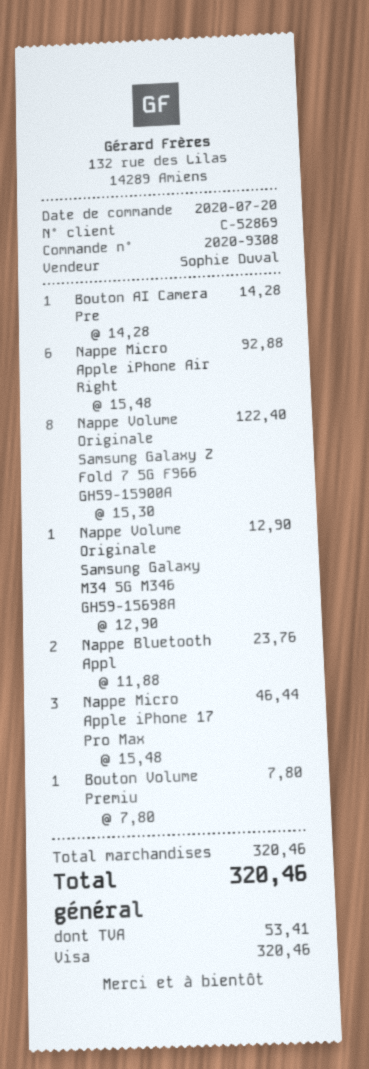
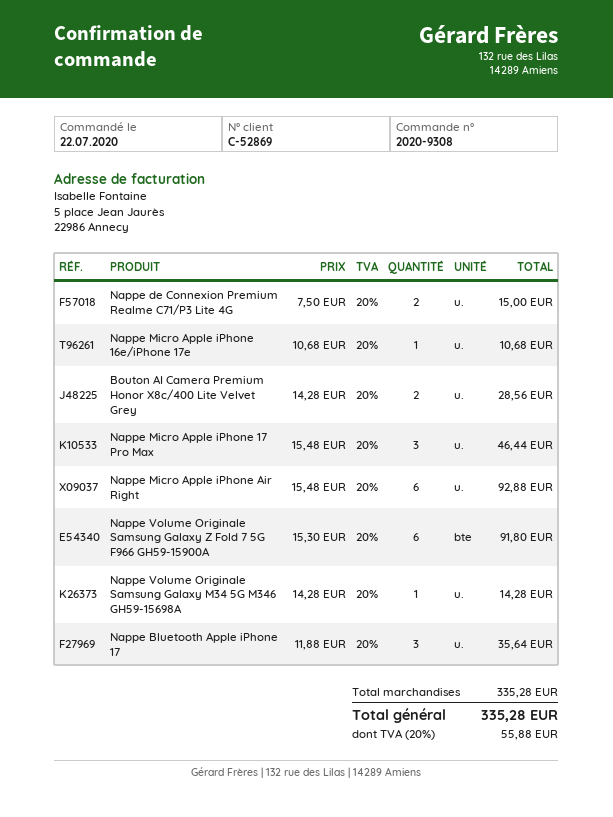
order date: 2020-07-20 -> 2020-07-22
Bouton AI Camera Pre: 1 x 14.28 = 14.28 -> 2 x 14.28 = 28.56
Nappe Volume Originale Samsung Galaxy Z Fold 7 5G F966 GH59-15900A: 8 x 15.30 = 122.40 -> 6 x 15.30 = 91.80
Nappe Volume Originale Samsung Galaxy M34 5G M346 GH59-15698A: 1 x 12.90 = 12.90 -> 1 x 14.28 = 14.28
Nappe Bluetooth Appl: 2 x 11.88 = 23.76 -> 3 x 11.88 = 35.64
Bouton Volume Premiu: 1 x 7.80 = 7.80 -> none
Nappe de Connexion Premium Realme C71/P3 Lite 4G: none -> 2 x 7.50 = 15.00
Nappe Micro Apple iPhone 16e/iPhone 17e: none -> 1 x 10.68 = 10.68
subtotal: 320.46 -> 335.28
tax: 53.41 -> 55.88
total: 320.46 -> 335.28

